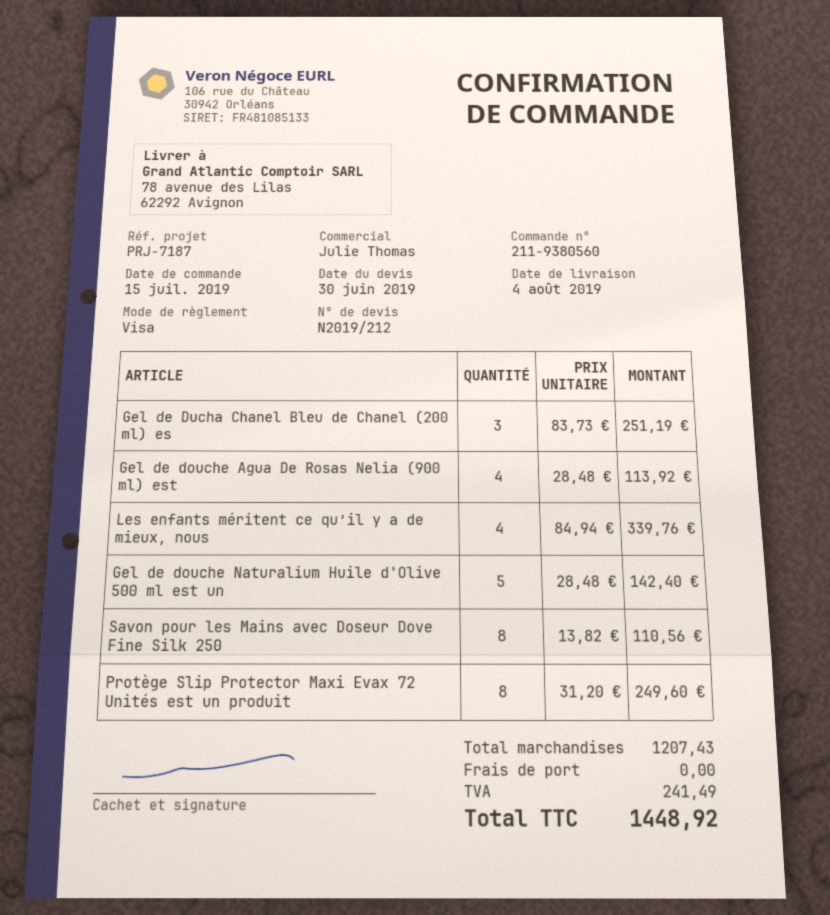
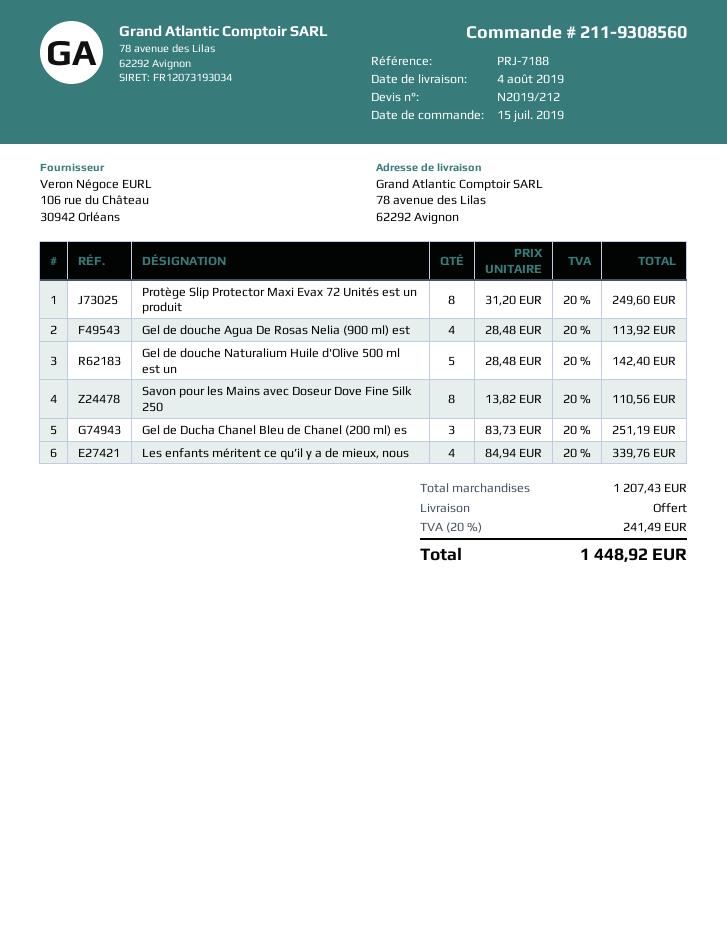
order number: 211-9380560 -> 211-9308560
reference: PRJ-7187 -> PRJ-7188

